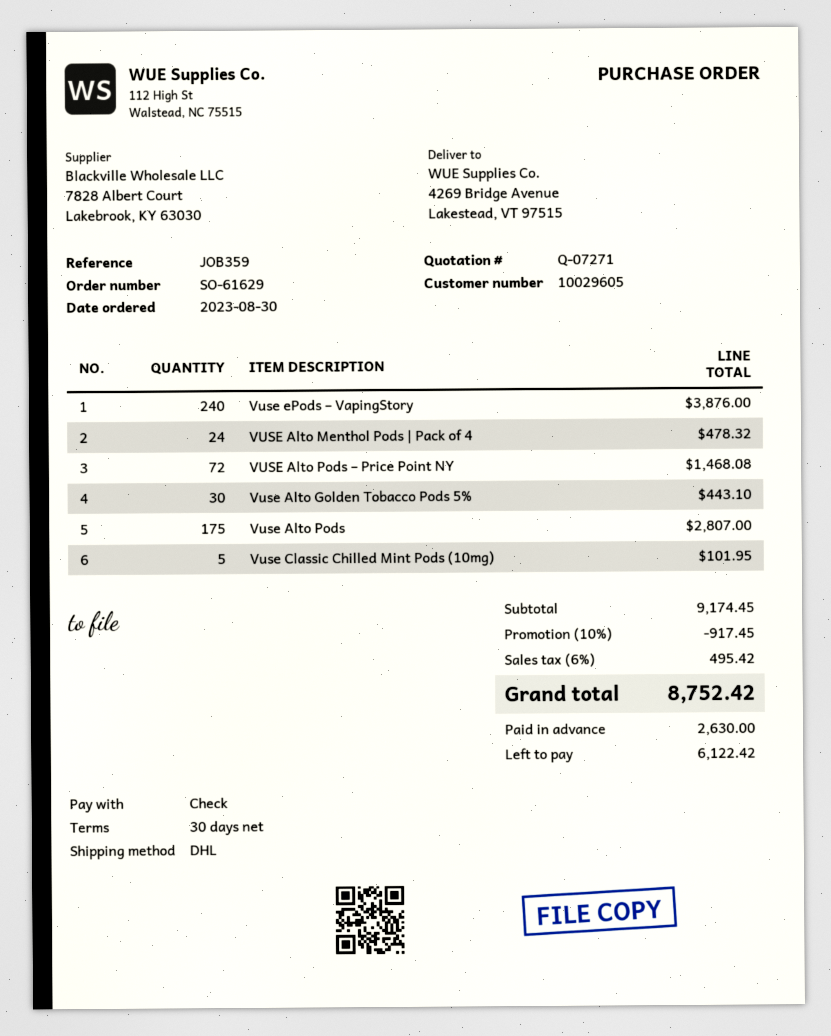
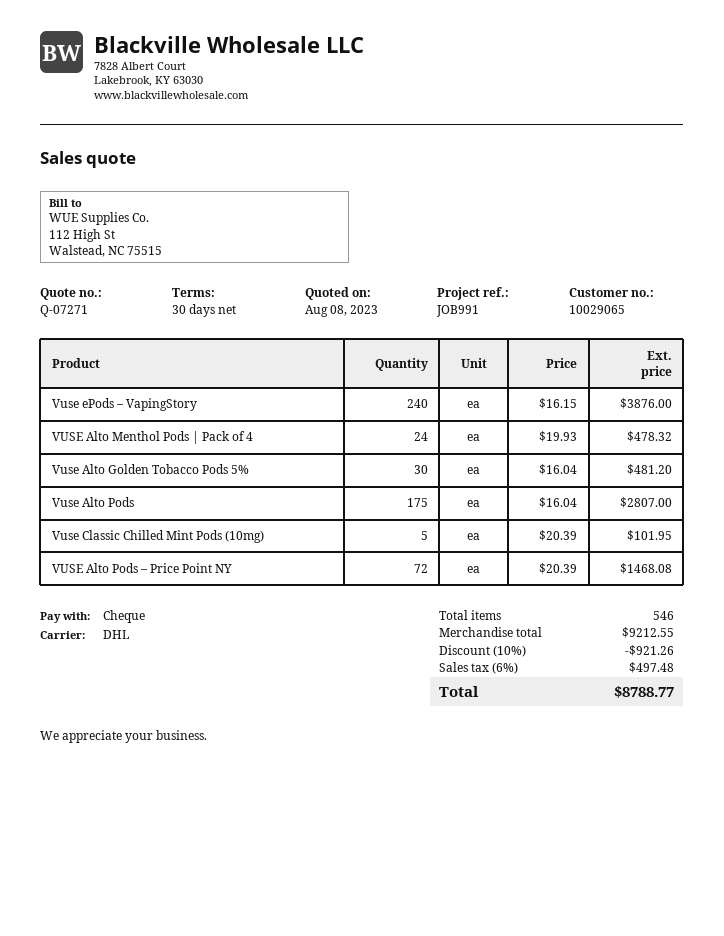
customer number: 10029605 -> 10029065
reference: JOB359 -> JOB991
Vuse Alto Golden Tobacco Pods 5%: 30 for 443.10 -> 30 for 481.20
subtotal: 9174.45 -> 9212.55
discount: 10% = 917.45 -> 10% = 921.26
tax: 6% = 495.42 -> 6% = 497.48
total: 8752.42 -> 8788.77

